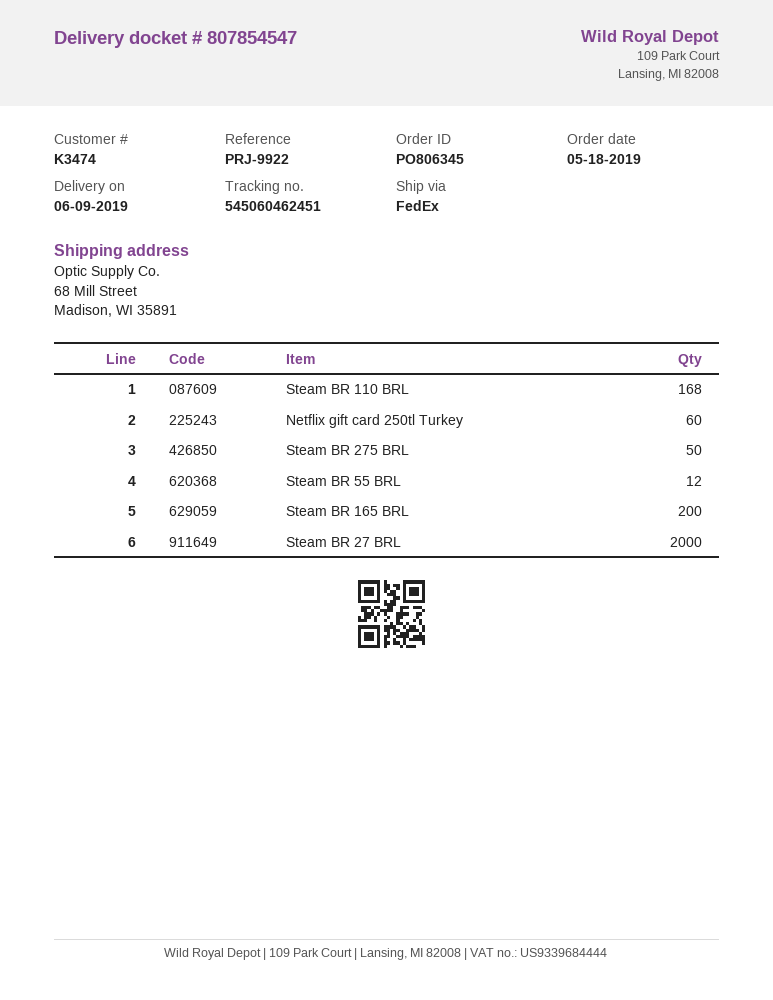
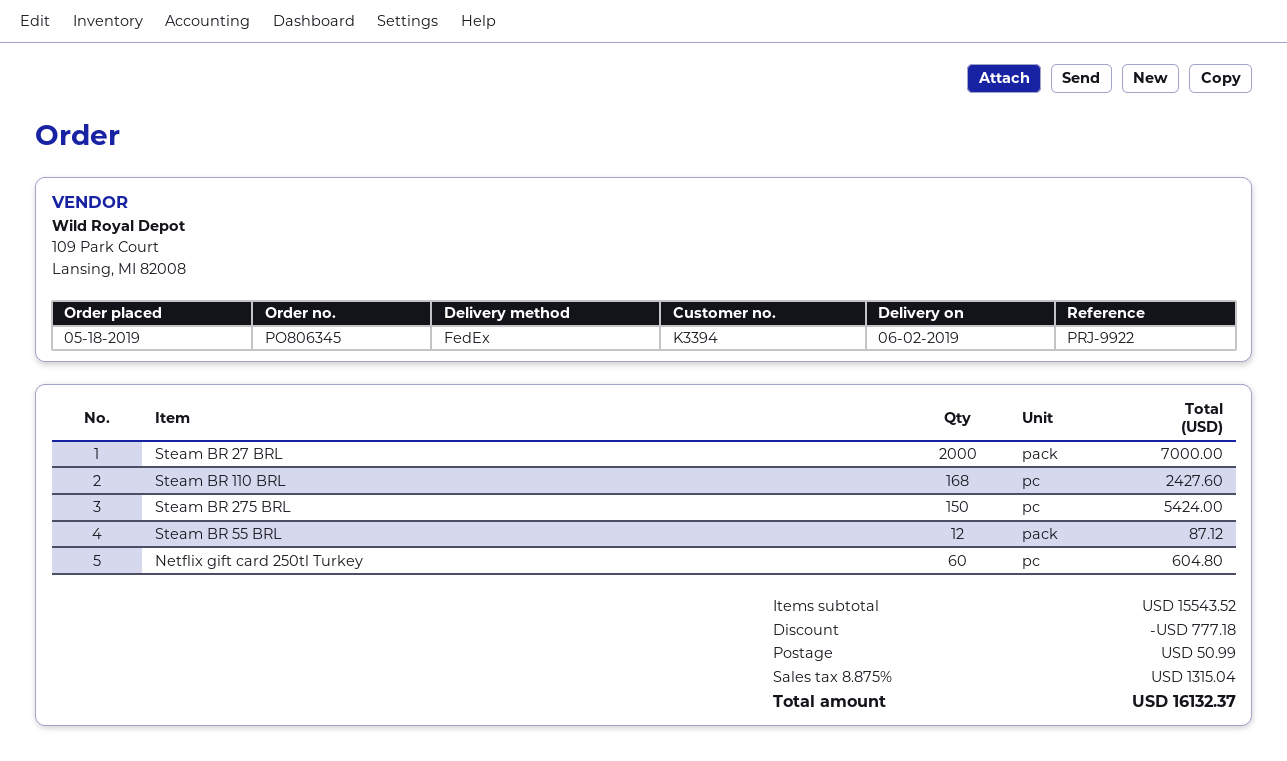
delivery date: 2019-06-09 -> 2019-06-02
customer number: K3474 -> K3394
Steam BR 275 BRL: 50 -> 150
Steam BR 165 BRL: 200 -> none

